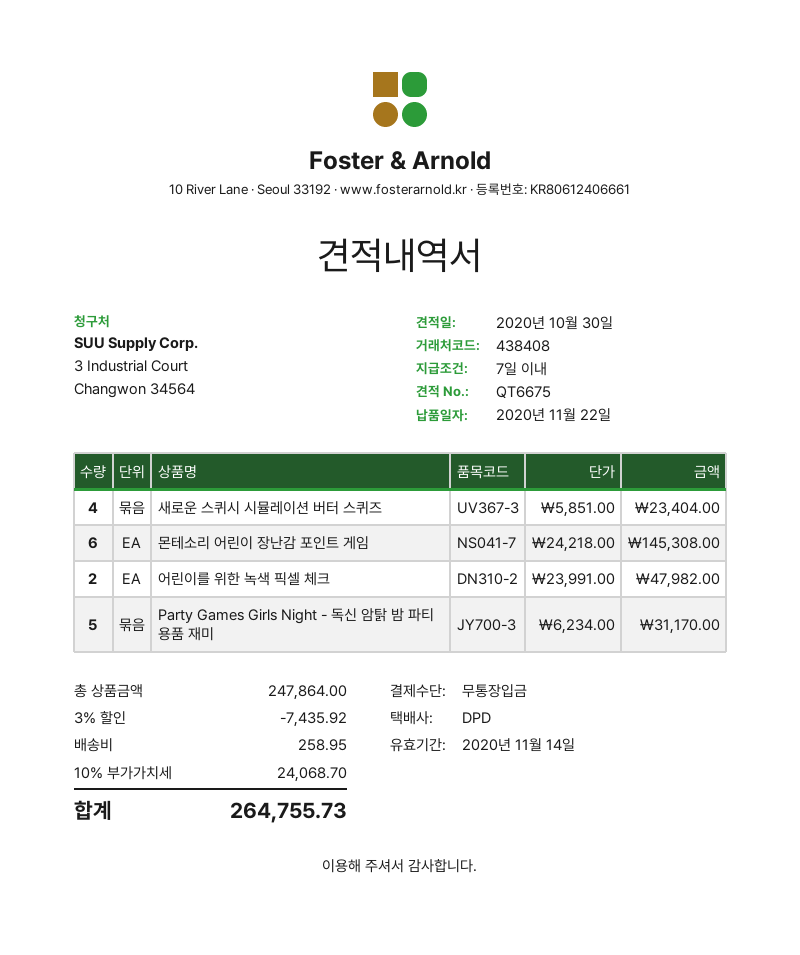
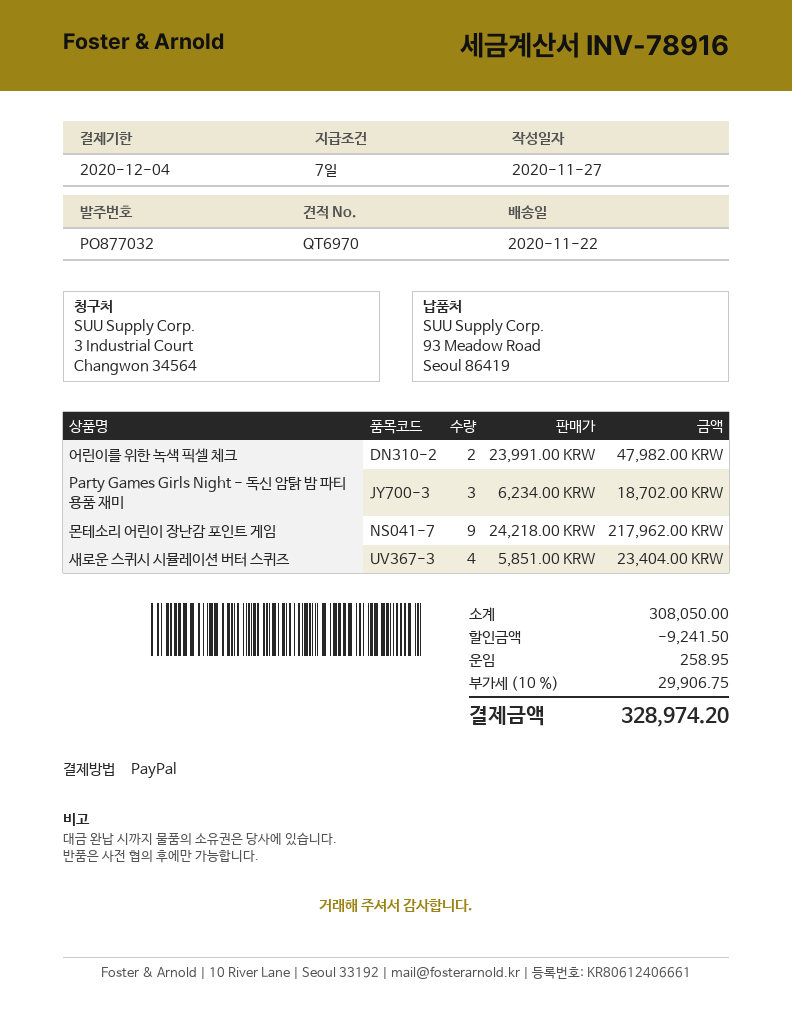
quote number: QT6675 -> QT6970
payment method: bank transfer -> PayPal
몬테소리 어린이 장난감 포인트 게임: 6 x 24218.00 = 145308.00 -> 9 x 24218.00 = 217962.00
Party Games Girls Night - 독신 암탉 밤 파티 용품 재미: 5 x 6234.00 = 31170.00 -> 3 x 6234.00 = 18702.00
subtotal: 247864.00 -> 308050.00
discount: 7435.92 -> 9241.50
tax: 10% = 24068.70 -> 10% = 29906.75
total: 264755.73 -> 328974.20

